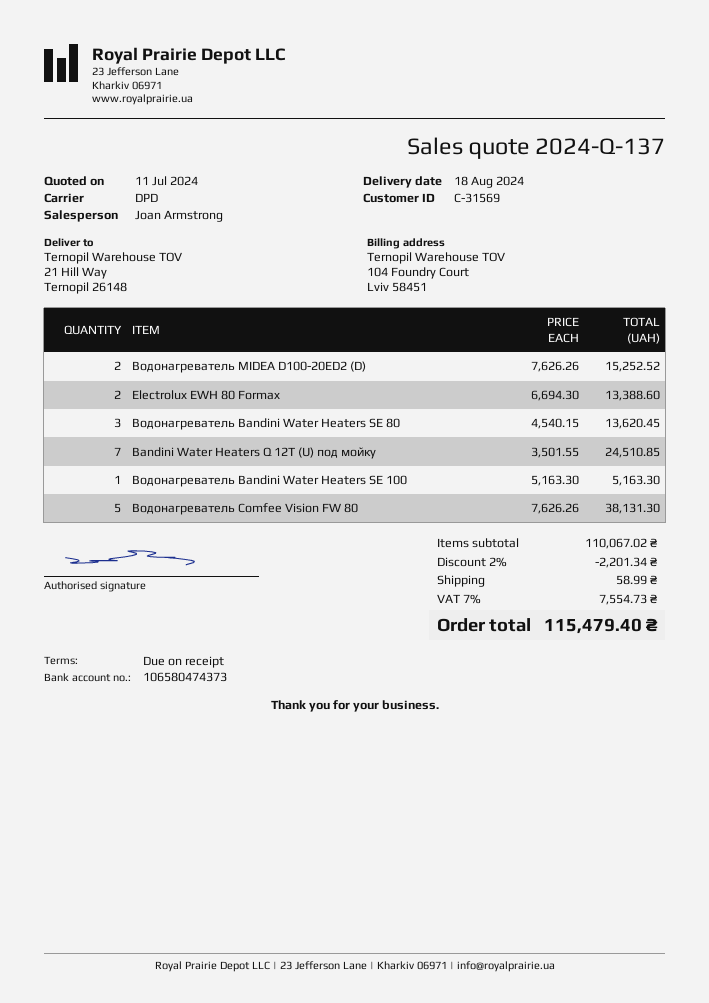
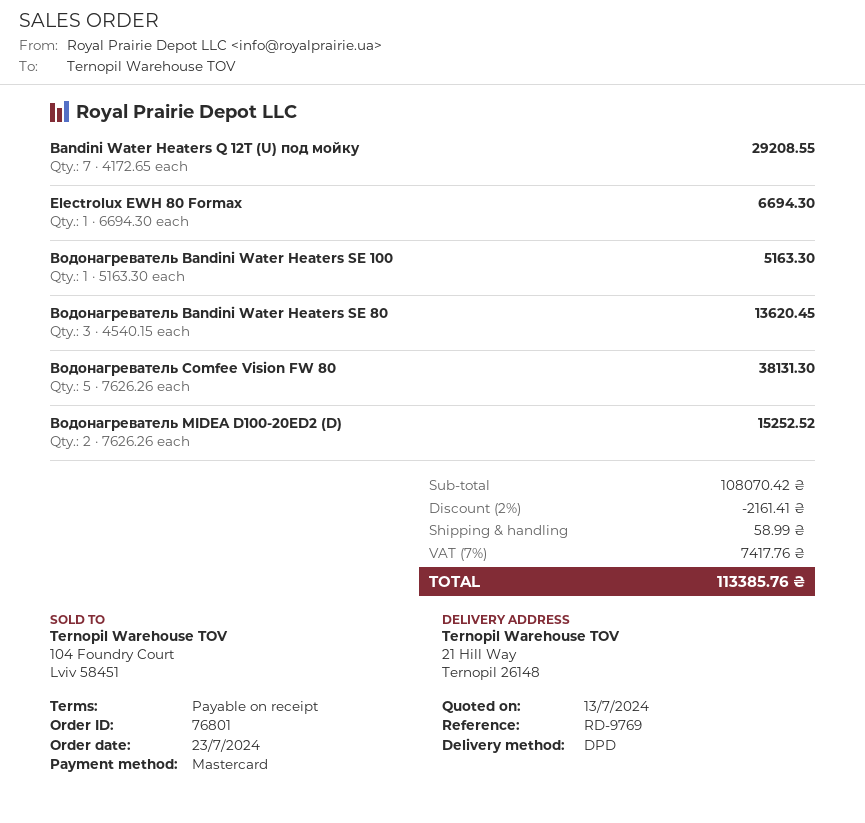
quote date: 2024-07-11 -> 2024-07-13
Electrolux EWH 80 Formax: 2 x 6694.30 = 13388.60 -> 1 x 6694.30 = 6694.30
Bandini Water Heaters Q 12T (U) под мойку: 7 x 3501.55 = 24510.85 -> 7 x 4172.65 = 29208.55
subtotal: 110067.02 -> 108070.42
discount: 2% = 2201.34 -> 2% = 2161.41
tax: 7% = 7554.73 -> 7% = 7417.76
total: 115479.40 -> 113385.76

